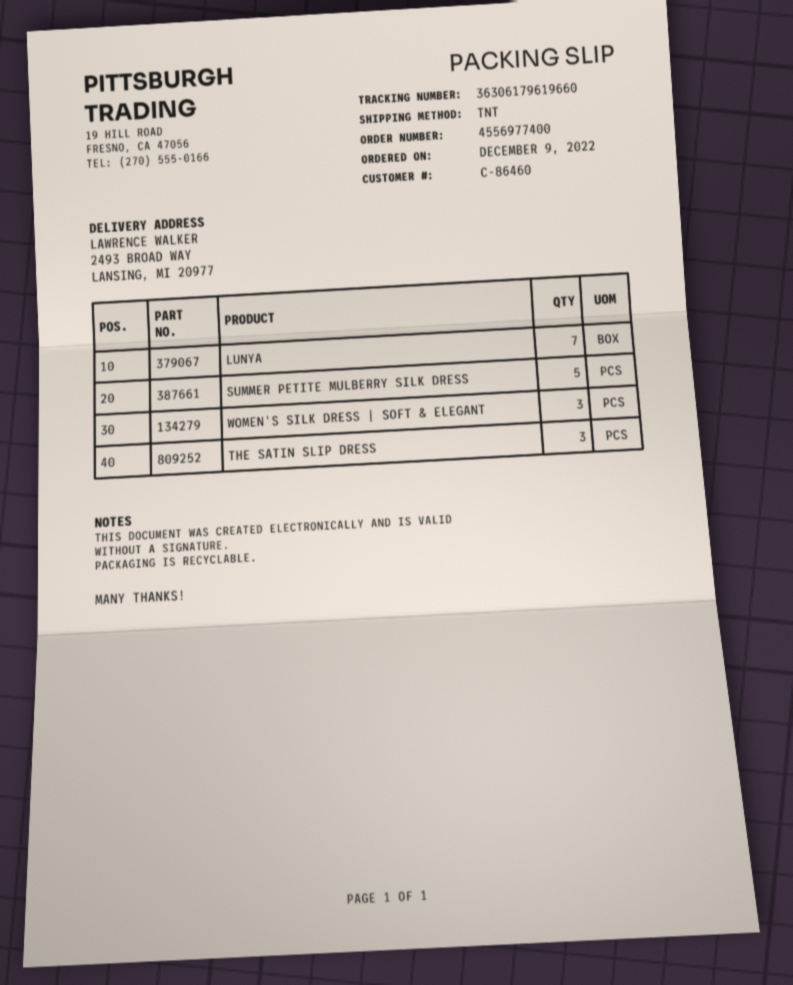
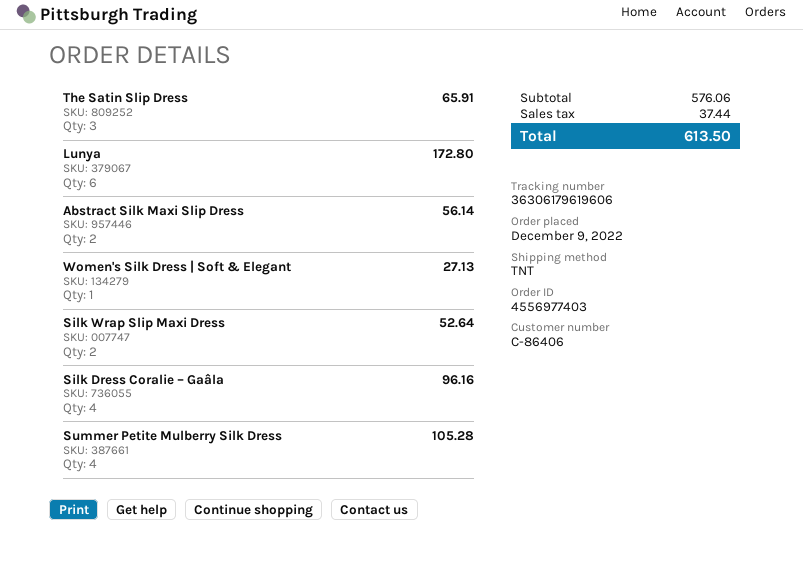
order number: 4556977400 -> 4556977403
customer number: C-86460 -> C-86406
tracking number: 36306179619660 -> 36306179619606
LUNYA: 7 -> 6
SUMMER PETITE MULBERRY SILK DRESS: 5 -> 4
WOMEN'S SILK DRESS | SOFT & ELEGANT: 3 -> 1
Abstract Silk Maxi Slip Dress: none -> 2
Silk Wrap Slip Maxi Dress: none -> 2
Silk Dress Coralie – Gaâla: none -> 4

